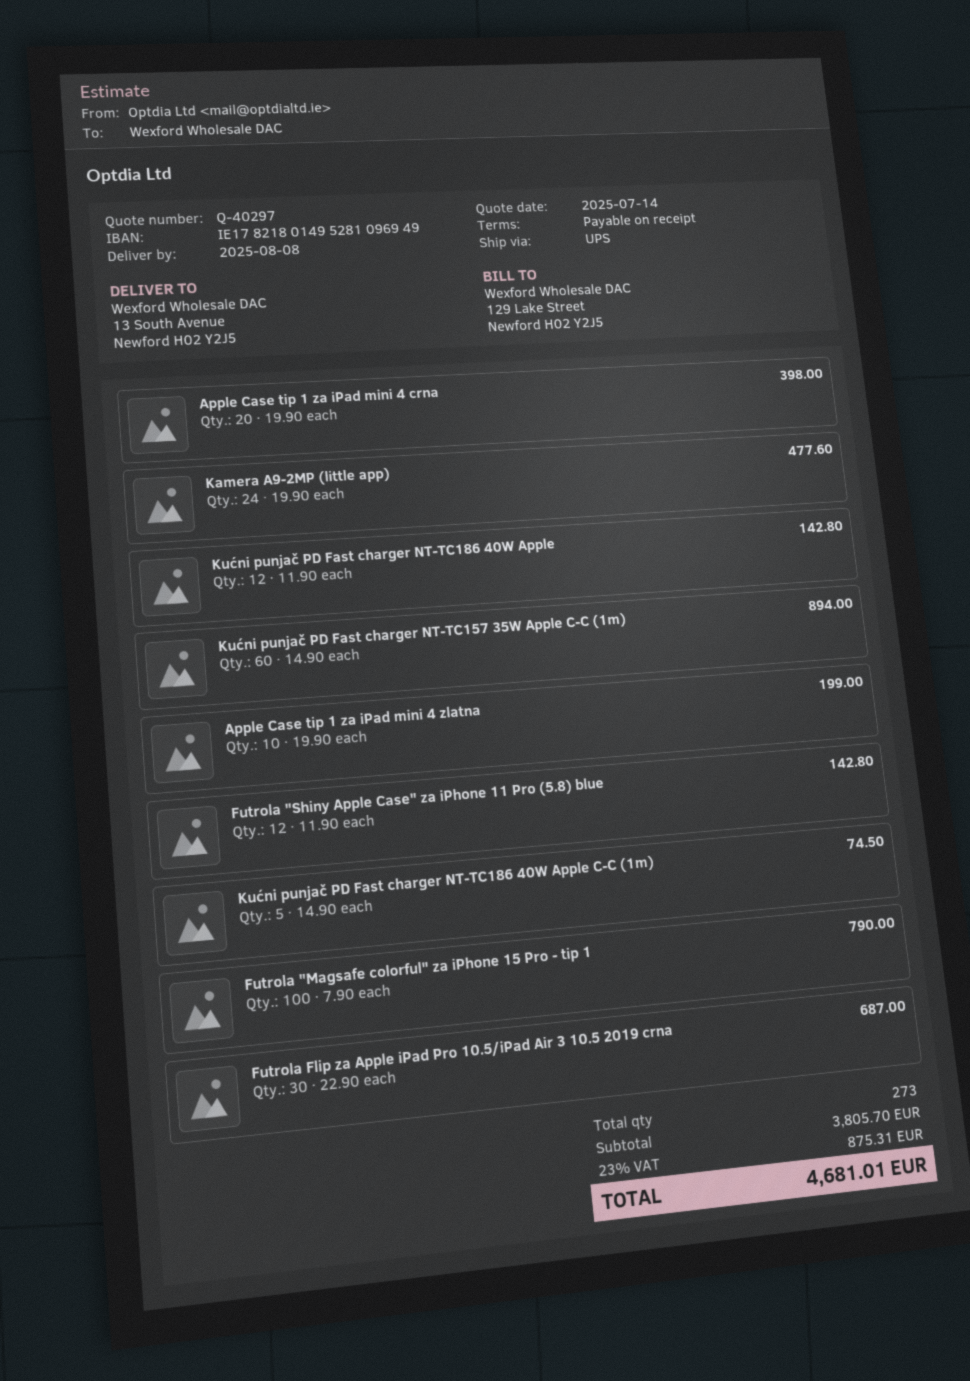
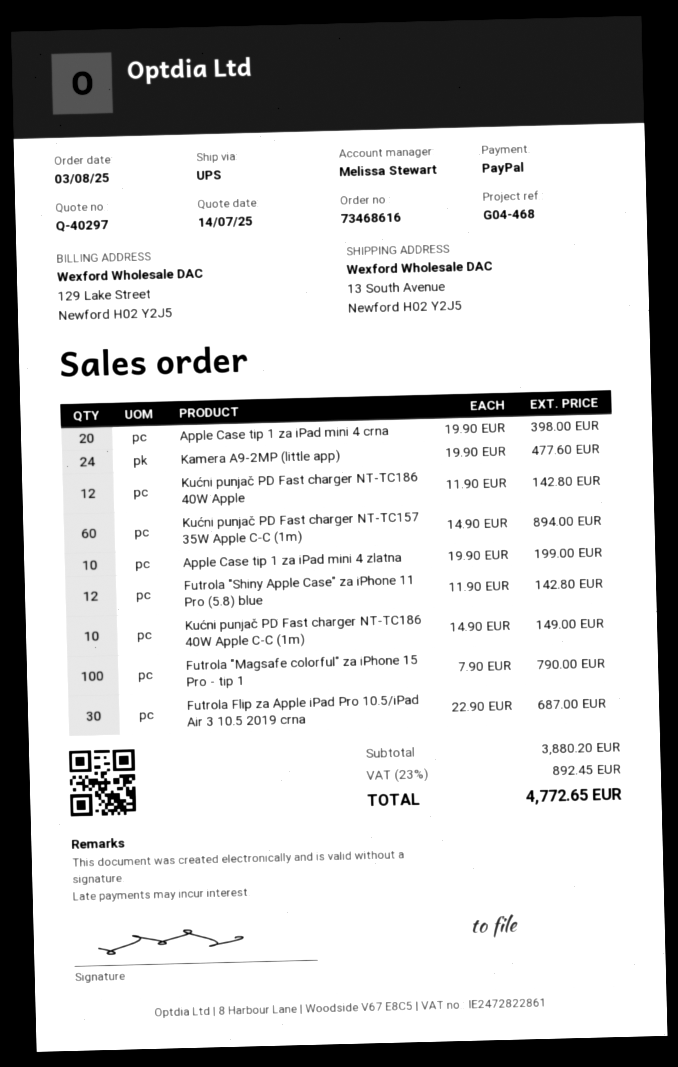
Kućni punjač PD Fast charger NT-TC186 40W Apple C-C (1m): 5 x 14.90 = 74.50 -> 10 x 14.90 = 149.00
subtotal: 3805.70 -> 3880.20
tax: 23% = 875.31 -> 23% = 892.45
total: 4681.01 -> 4772.65

